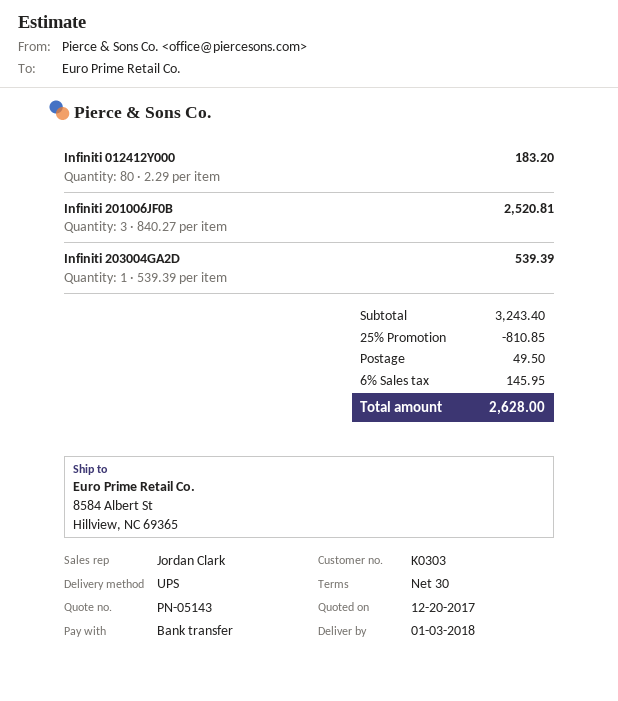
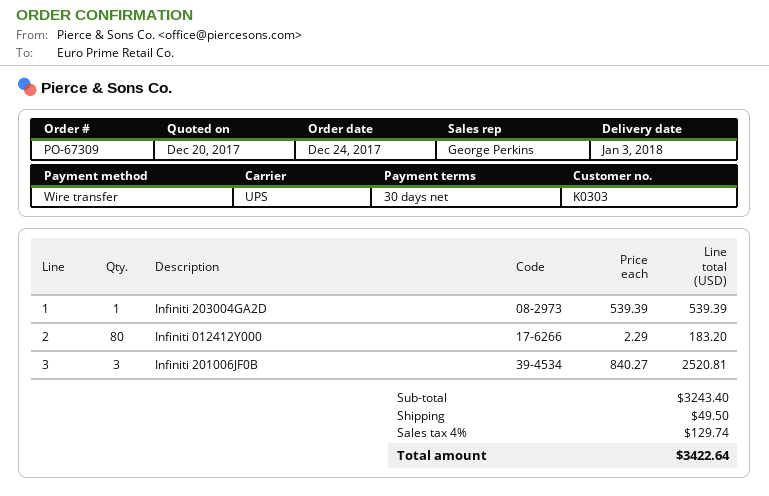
sales rep: Jordan Clark -> George Perkins
discount: 25% = 810.85 -> none
tax: 6% = 145.95 -> 4% = 129.74
total: 2628.00 -> 3422.64

